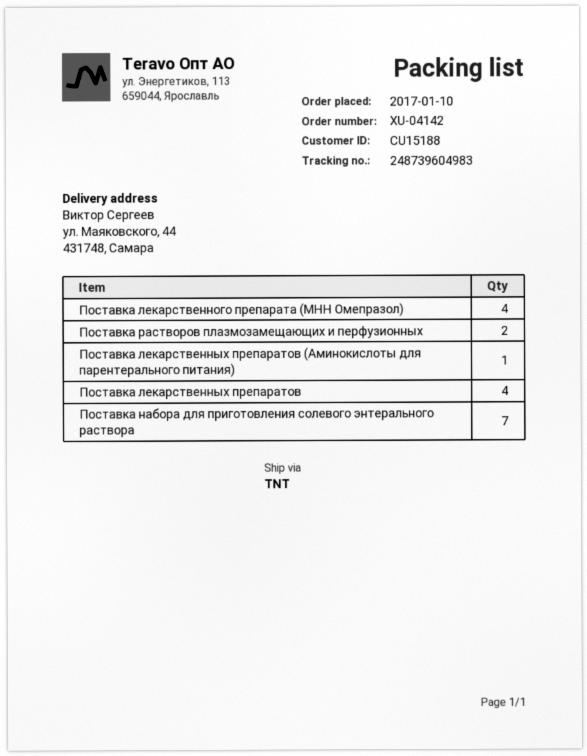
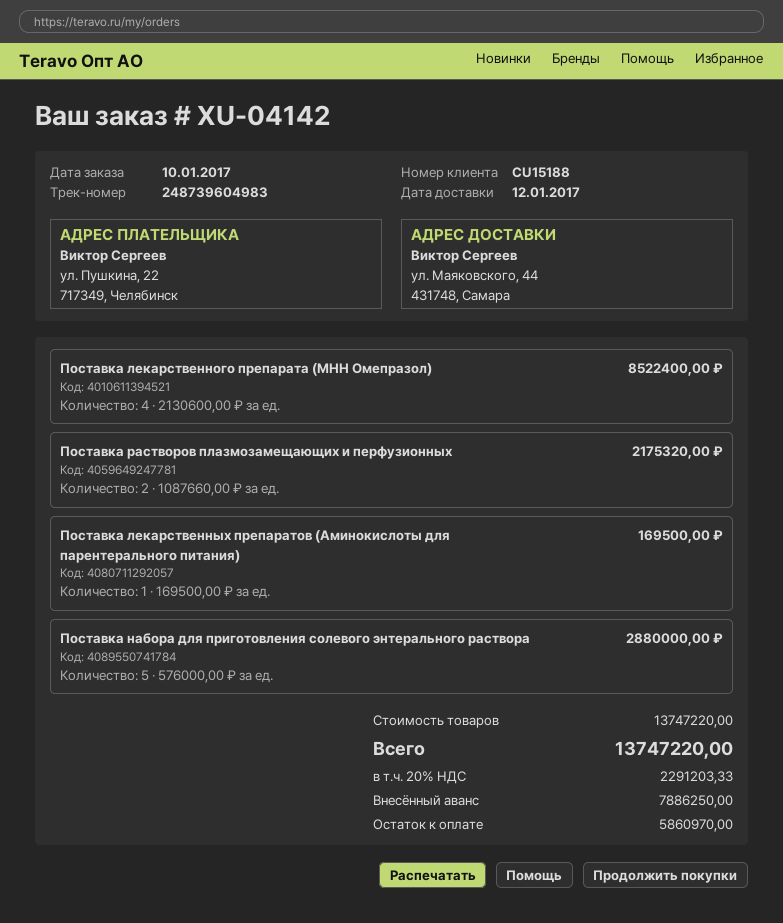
Поставка лекарственных препаратов: 4 -> none
Поставка набора для приготовления солевого энтерального раствора: 7 -> 5

